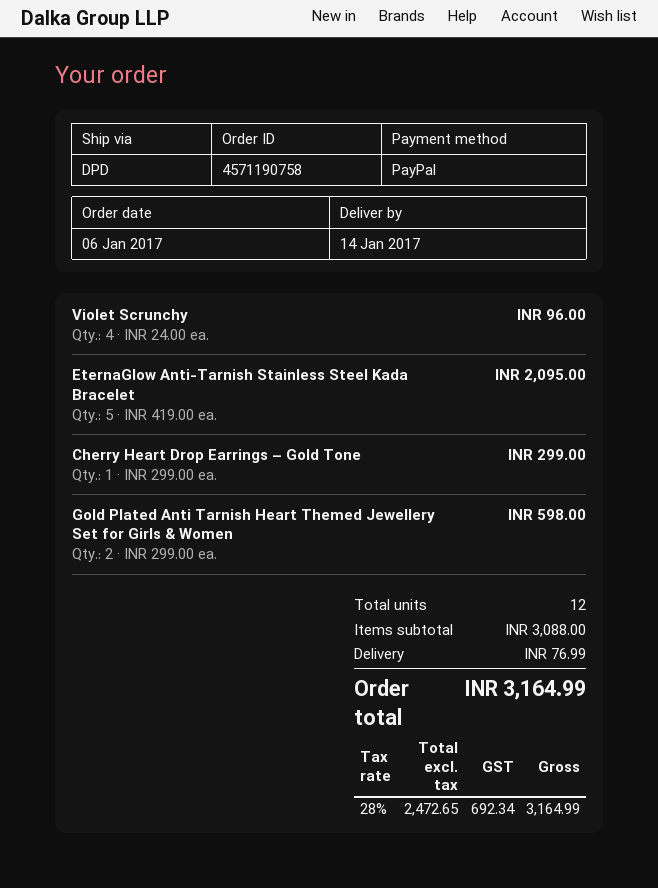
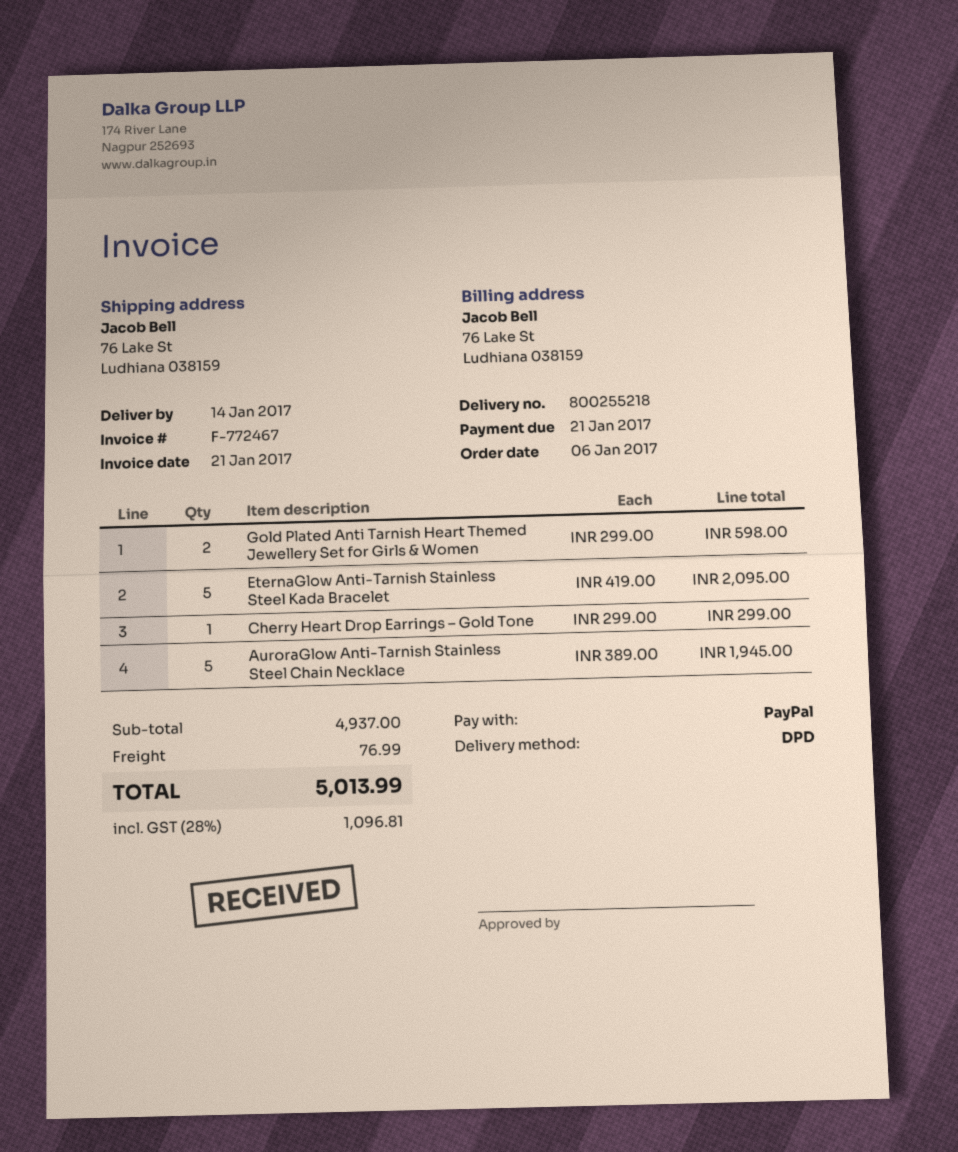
Violet Scrunchy: 4 x 24.00 = 96.00 -> none
AuroraGlow Anti-Tarnish Stainless Steel Chain Necklace: none -> 5 x 389.00 = 1945.00
subtotal: 3088.00 -> 4937.00
tax: 28% = 692.34 -> 28% = 1096.81
total: 3164.99 -> 5013.99

